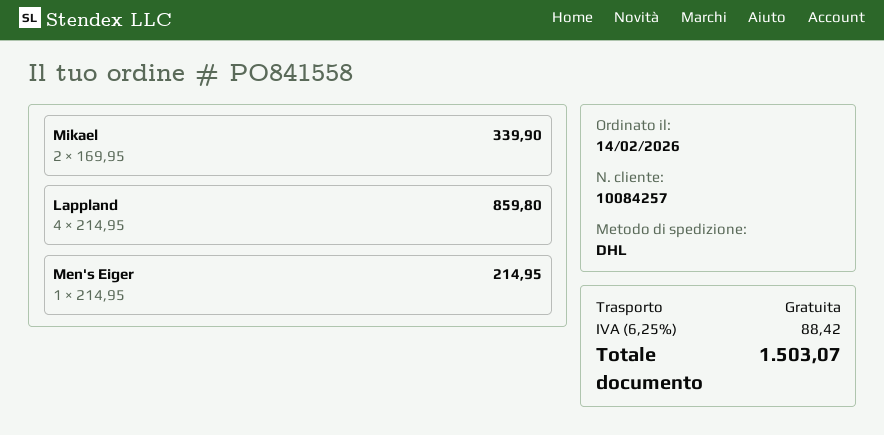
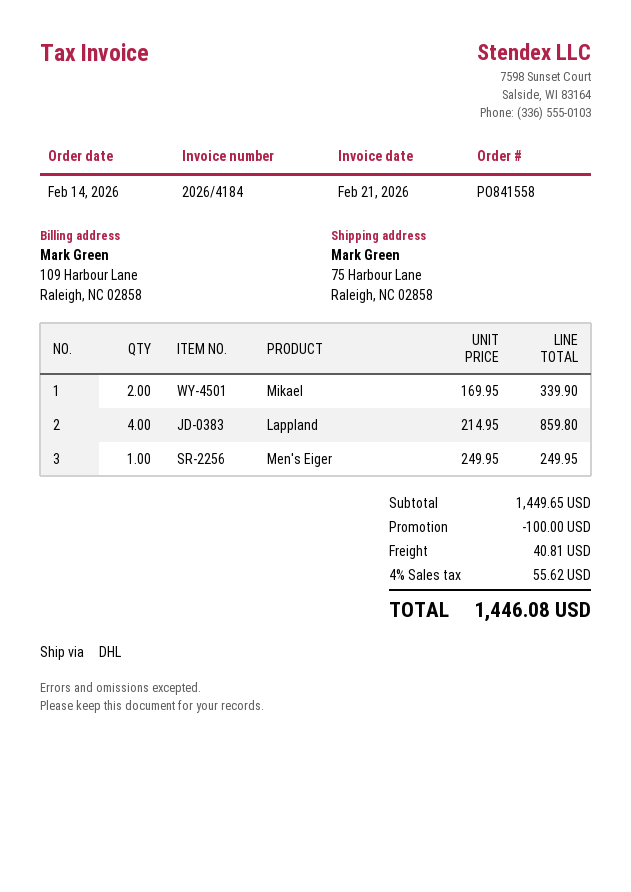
Men's Eiger: 1 x 214.95 = 214.95 -> 1 x 249.95 = 249.95
discount: none -> 100.00
shipping: 0.00 -> 40.81
tax: 6.25% = 88.42 -> 4% = 55.62
total: 1503.07 -> 1446.08

